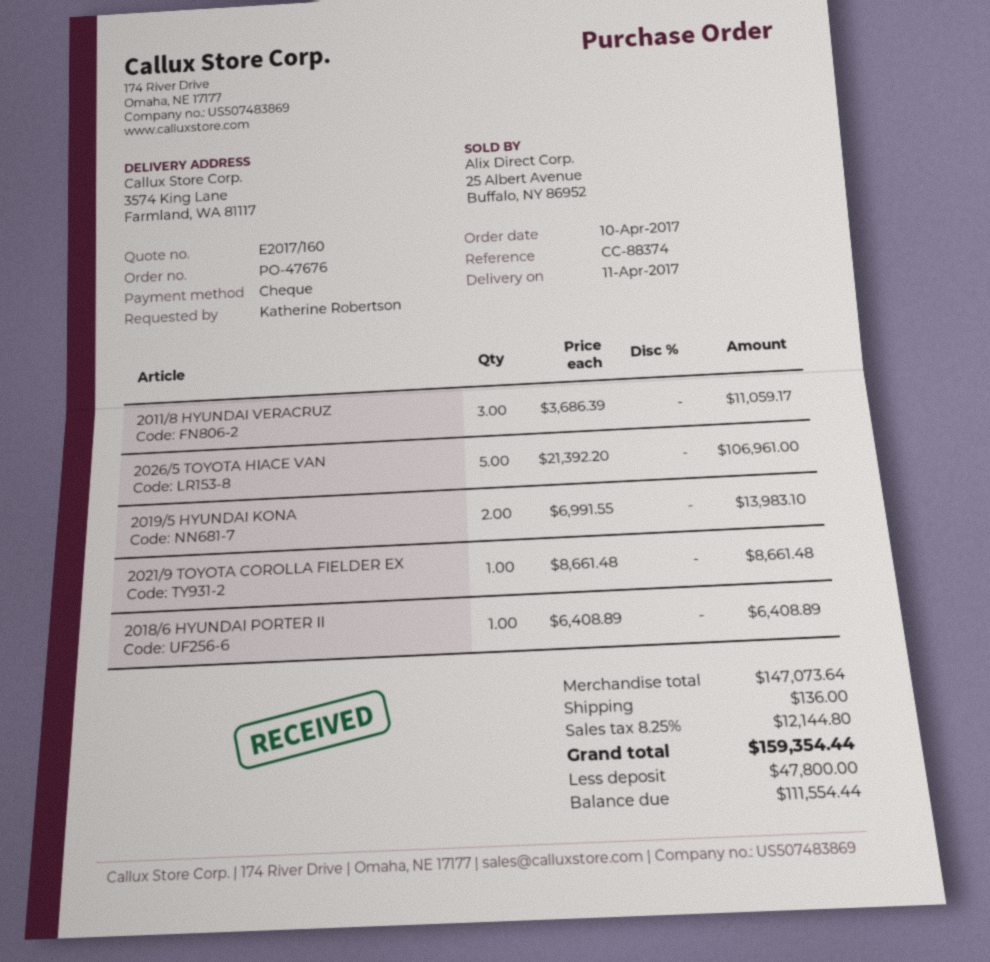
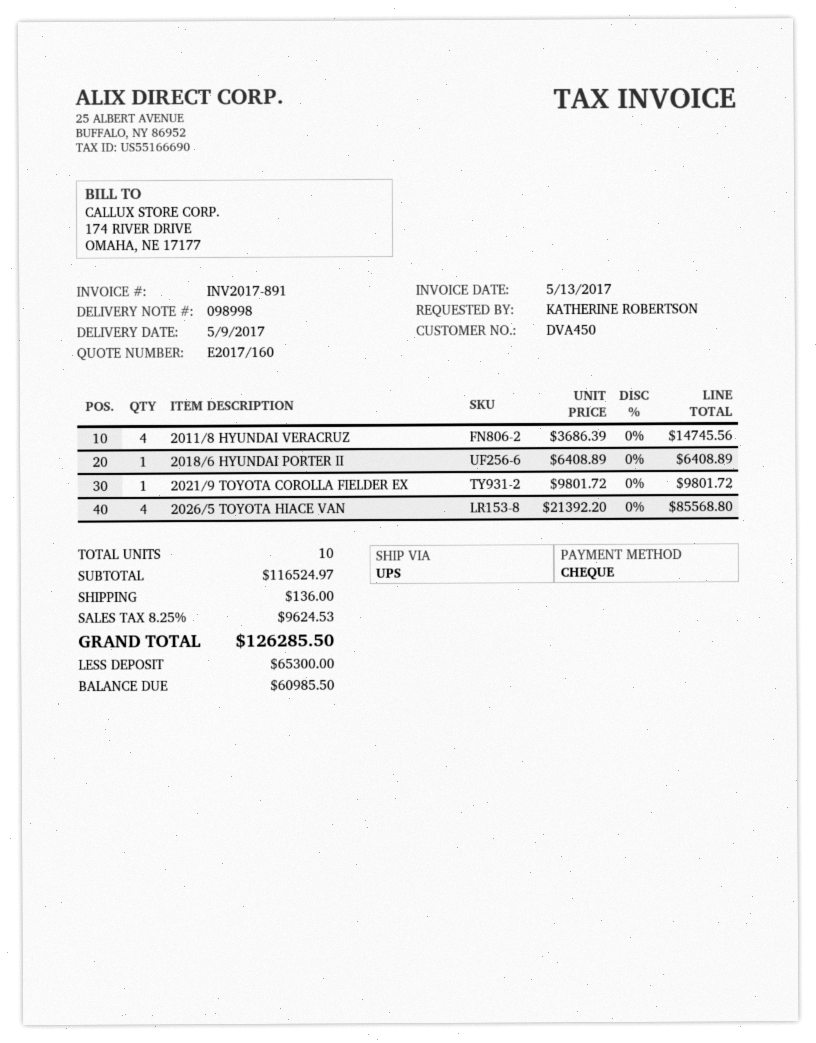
delivery date: 2017-04-11 -> 2017-05-09
2011/8 HYUNDAI VERACRUZ: 3 x 3686.39 = 11059.17 -> 4 x 3686.39 = 14745.56
2026/5 TOYOTA HIACE VAN: 5 x 21392.20 = 106961.00 -> 4 x 21392.20 = 85568.80
2019/5 HYUNDAI KONA: 2 x 6991.55 = 13983.10 -> none
2021/9 TOYOTA COROLLA FIELDER EX: 1 x 8661.48 = 8661.48 -> 1 x 9801.72 = 9801.72
subtotal: 147073.64 -> 116524.97
tax: 8.25% = 12144.80 -> 8.25% = 9624.53
total: 159354.44 -> 126285.50
deposit: 47800.00 -> 65300.00
balance: 111554.44 -> 60985.50

